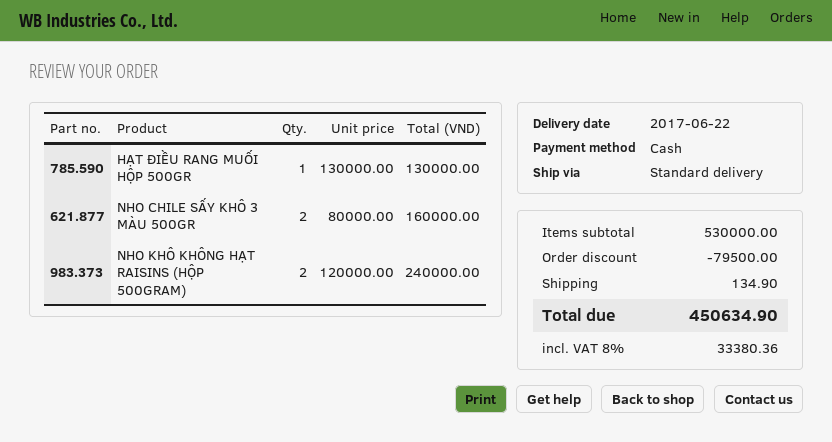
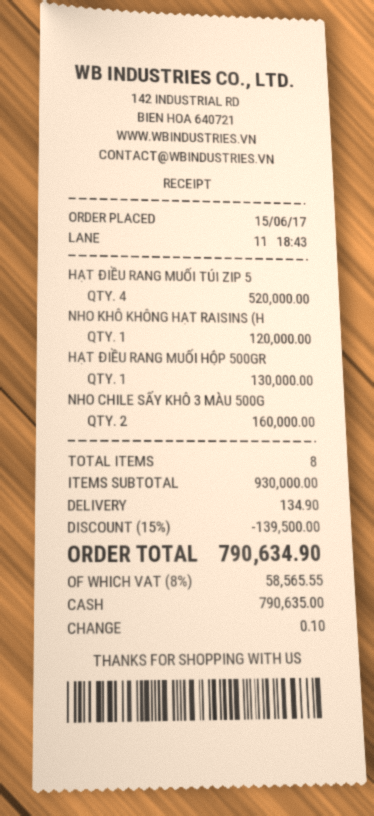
NHO KHÔ KHÔNG HẠT RAISINS (HỘP 500GRAM): 2 for 240000.00 -> 1 for 120000.00
HẠT ĐIỀU RANG MUỐI TÚI ZIP 5: none -> 4 for 520000.00
subtotal: 530000.00 -> 930000.00
discount: 79500.00 -> 139500.00
tax: 8% = 33380.36 -> 8% = 58565.55
total: 450634.90 -> 790634.90

